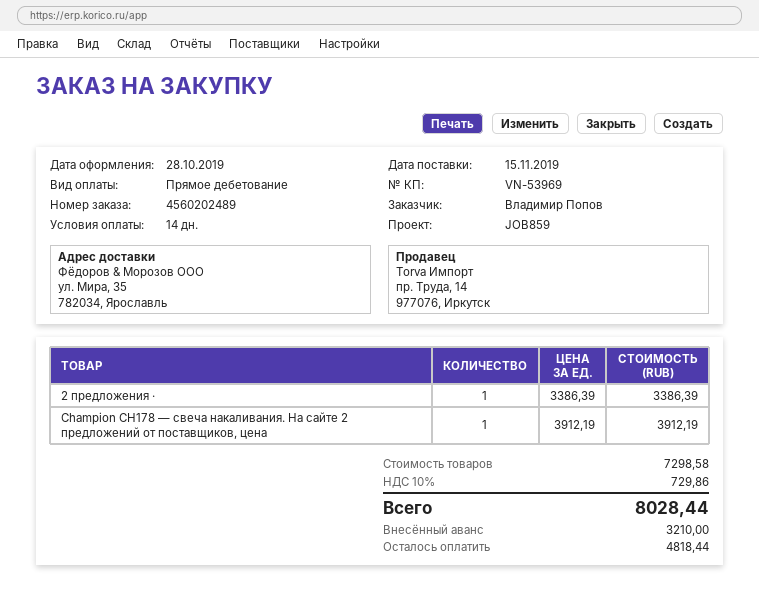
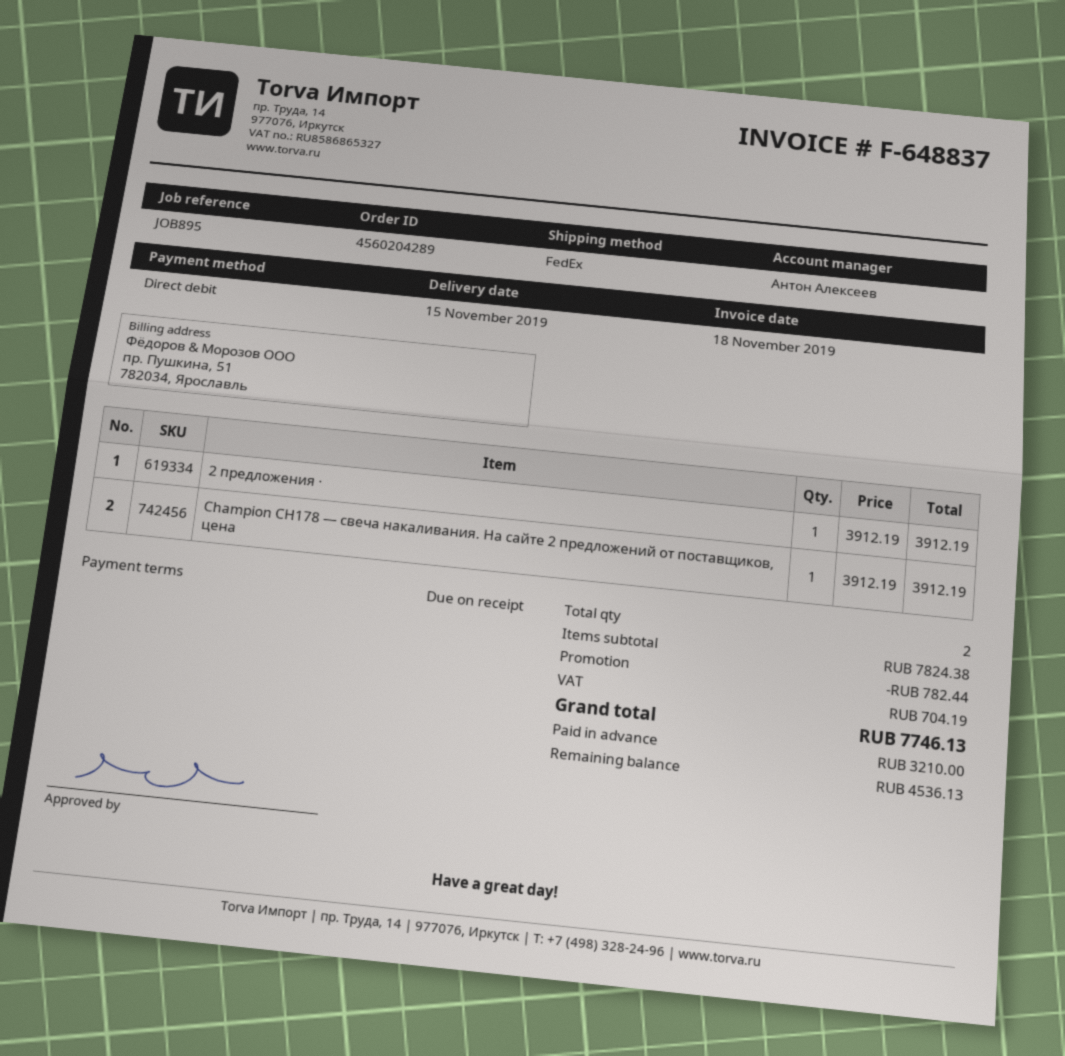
order number: 4560202489 -> 4560204289
payment terms: 14 days -> on receipt
reference: JOB859 -> JOB895
2 предложения ·: 1 x 3386.39 = 3386.39 -> 1 x 3912.19 = 3912.19
subtotal: 7298.58 -> 7824.38
discount: none -> 782.44
tax: 729.86 -> 704.19
total: 8028.44 -> 7746.13
balance: 4818.44 -> 4536.13

